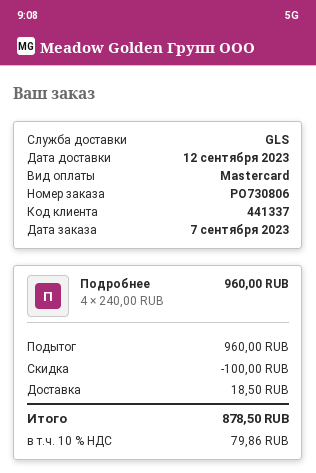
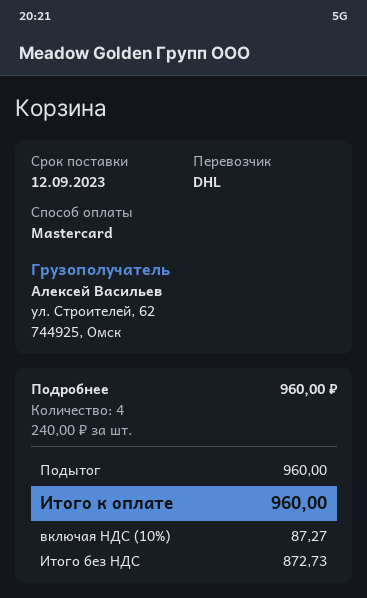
shipping method: GLS -> DHL
discount: 100.00 -> none
shipping: 18.50 -> none
tax: 10% = 79.86 -> 10% = 87.27
total: 878.50 -> 960.00

